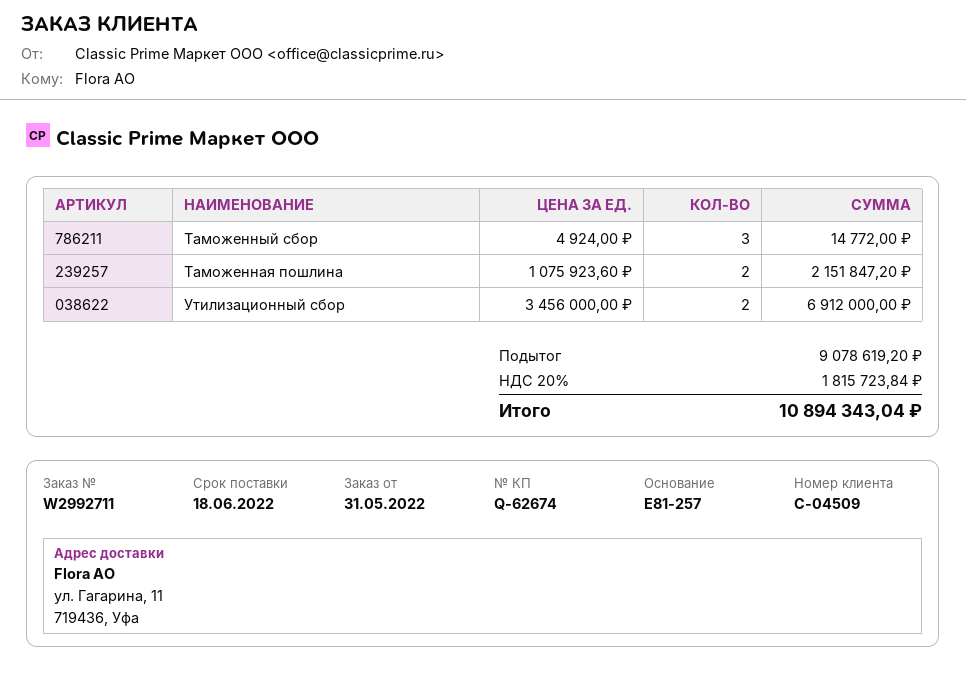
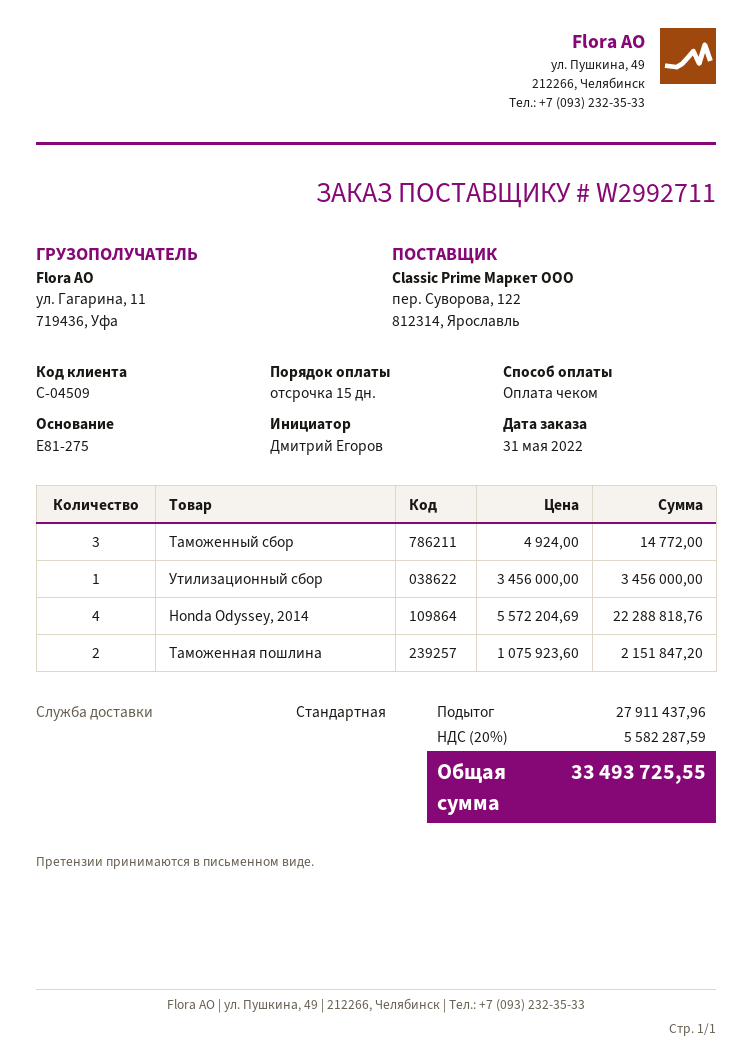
reference: E81-257 -> E81-275
Утилизационный сбор: 2 x 3456000.00 = 6912000.00 -> 1 x 3456000.00 = 3456000.00
Honda Odyssey, 2014: none -> 4 x 5572204.69 = 22288818.76
subtotal: 9078619.20 -> 27911437.96
tax: 20% = 1815723.84 -> 20% = 5582287.59
total: 10894343.04 -> 33493725.55

